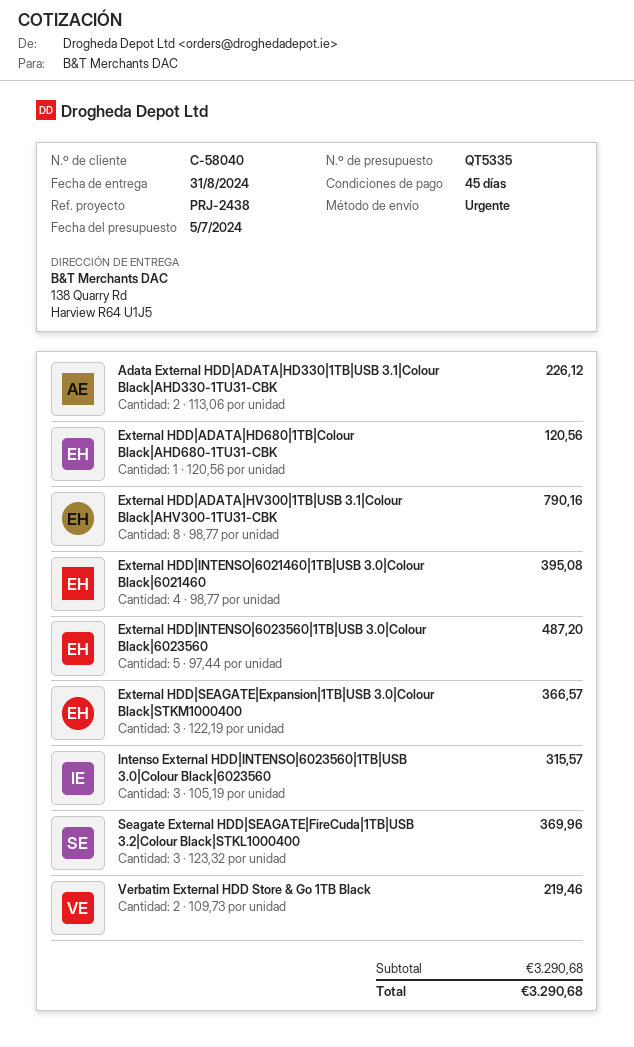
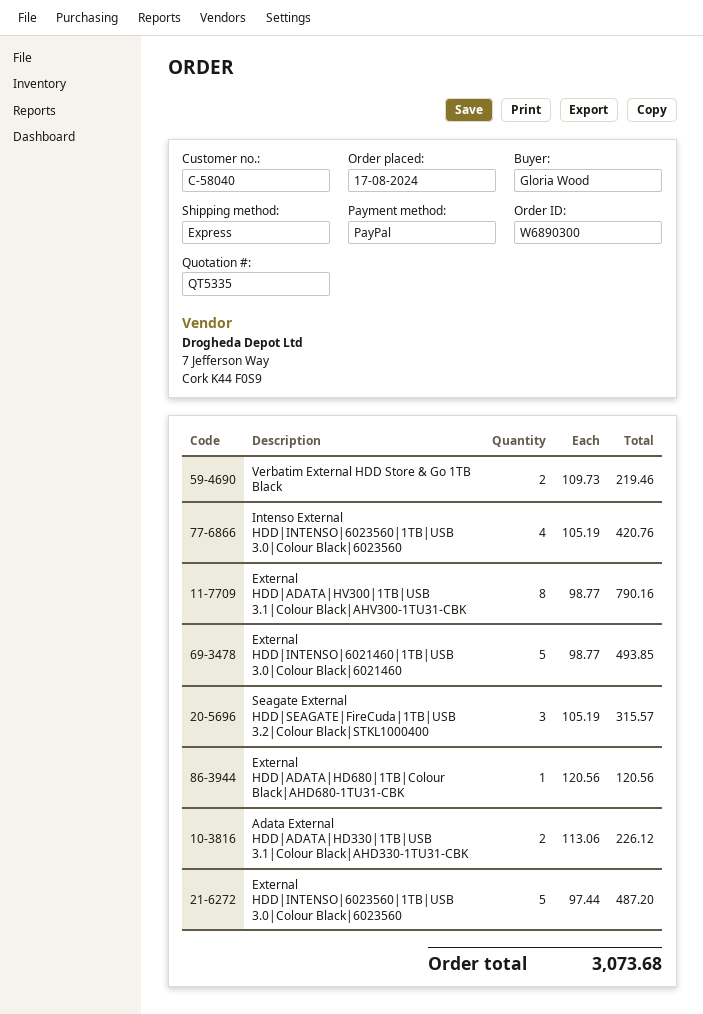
External HDD|INTENSO|6021460|1TB|USB 3.0|Colour Black|6021460: 4 x 98.77 = 395.08 -> 5 x 98.77 = 493.85
External HDD|SEAGATE|Expansion|1TB|USB 3.0|Colour Black|STKM1000400: 3 x 122.19 = 366.57 -> none
Intenso External HDD|INTENSO|6023560|1TB|USB 3.0|Colour Black|6023560: 3 x 105.19 = 315.57 -> 4 x 105.19 = 420.76
Seagate External HDD|SEAGATE|FireCuda|1TB|USB 3.2|Colour Black|STKL1000400: 3 x 123.32 = 369.96 -> 3 x 105.19 = 315.57
total: 3290.68 -> 3073.68

